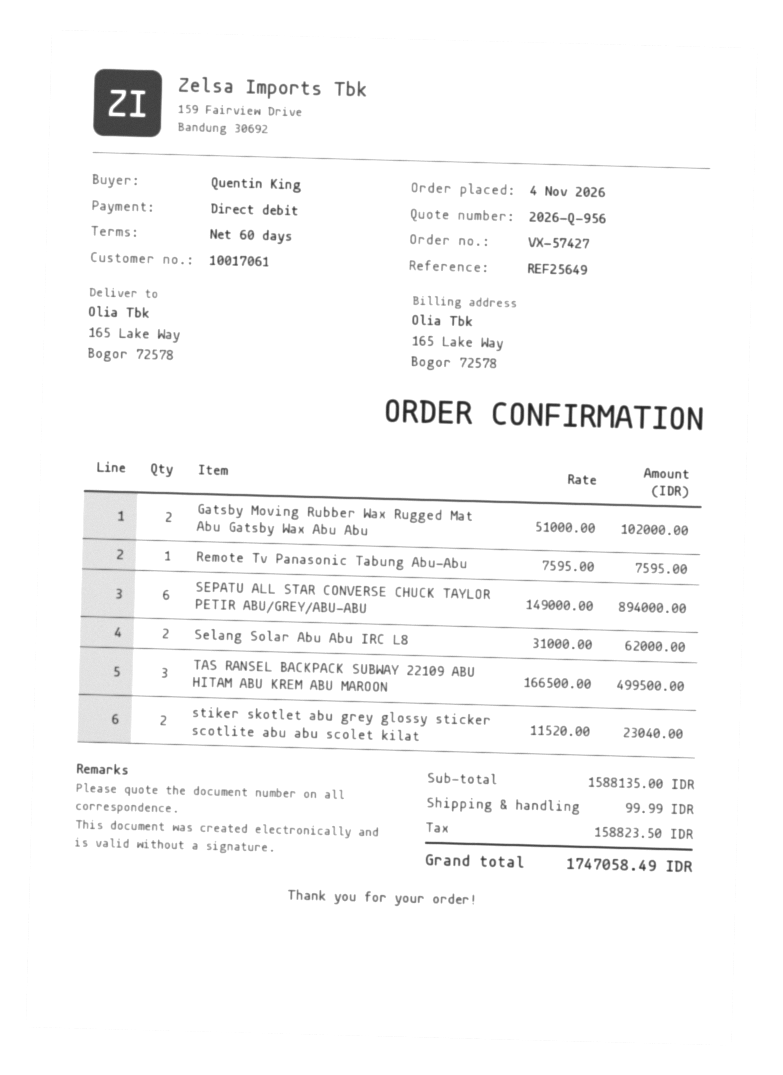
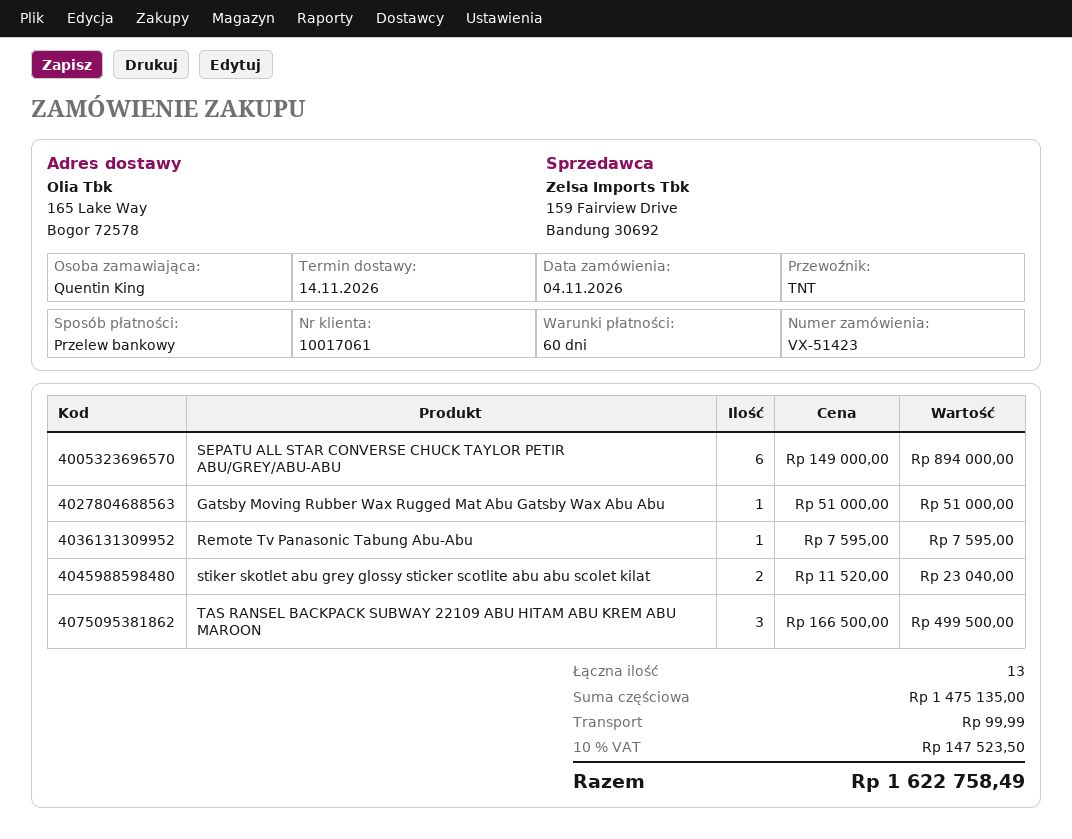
order number: VX-57427 -> VX-51423
payment method: direct debit -> bank transfer
Gatsby Moving Rubber Wax Rugged Mat Abu Gatsby Wax Abu Abu: 2 x 51000.00 = 102000.00 -> 1 x 51000.00 = 51000.00
Selang Solar Abu Abu IRC L8: 2 x 31000.00 = 62000.00 -> none
subtotal: 1588135.00 -> 1475135.00
tax: 158823.50 -> 147523.50
total: 1747058.49 -> 1622758.49

